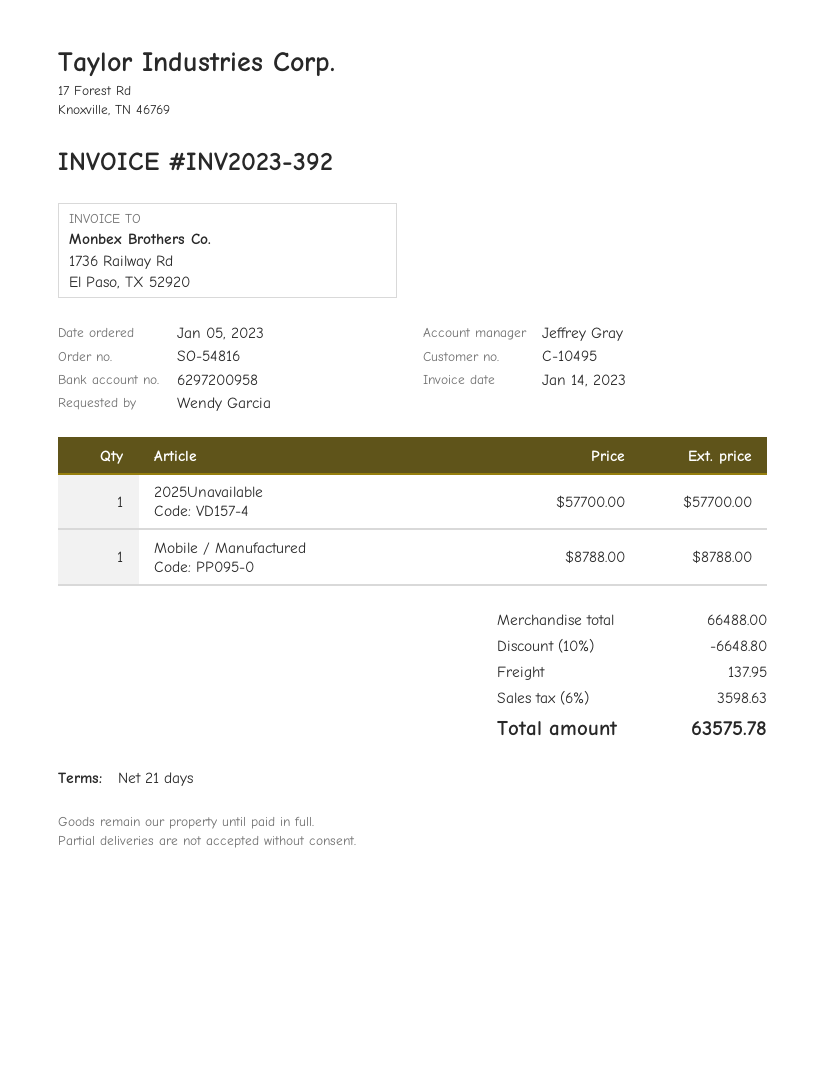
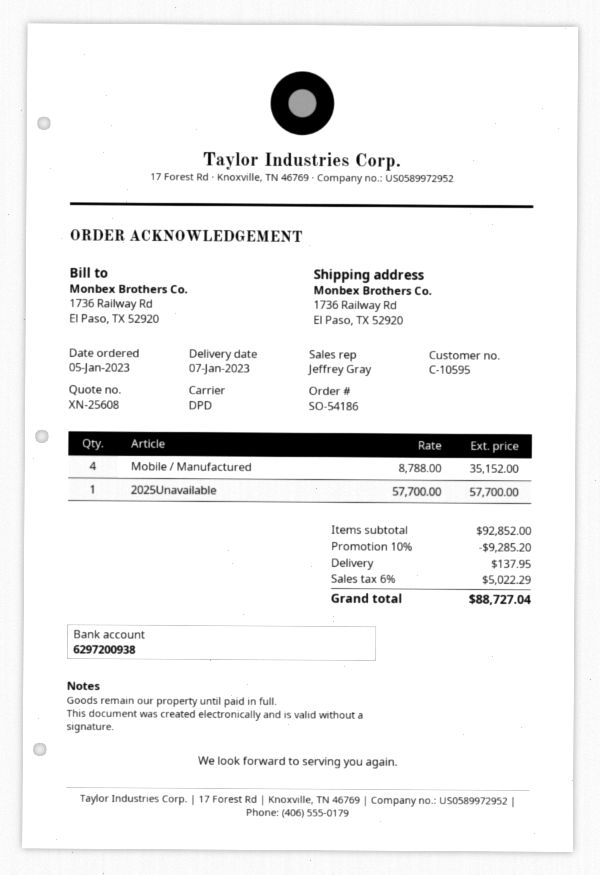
order number: SO-54816 -> SO-54186
customer number: C-10495 -> C-10595
bank account: 6297200958 -> 6297200938
Mobile / Manufactured: 1 x 8788.00 = 8788.00 -> 4 x 8788.00 = 35152.00
subtotal: 66488.00 -> 92852.00
discount: 10% = 6648.80 -> 10% = 9285.20
tax: 6% = 3598.63 -> 6% = 5022.29
total: 63575.78 -> 88727.04

